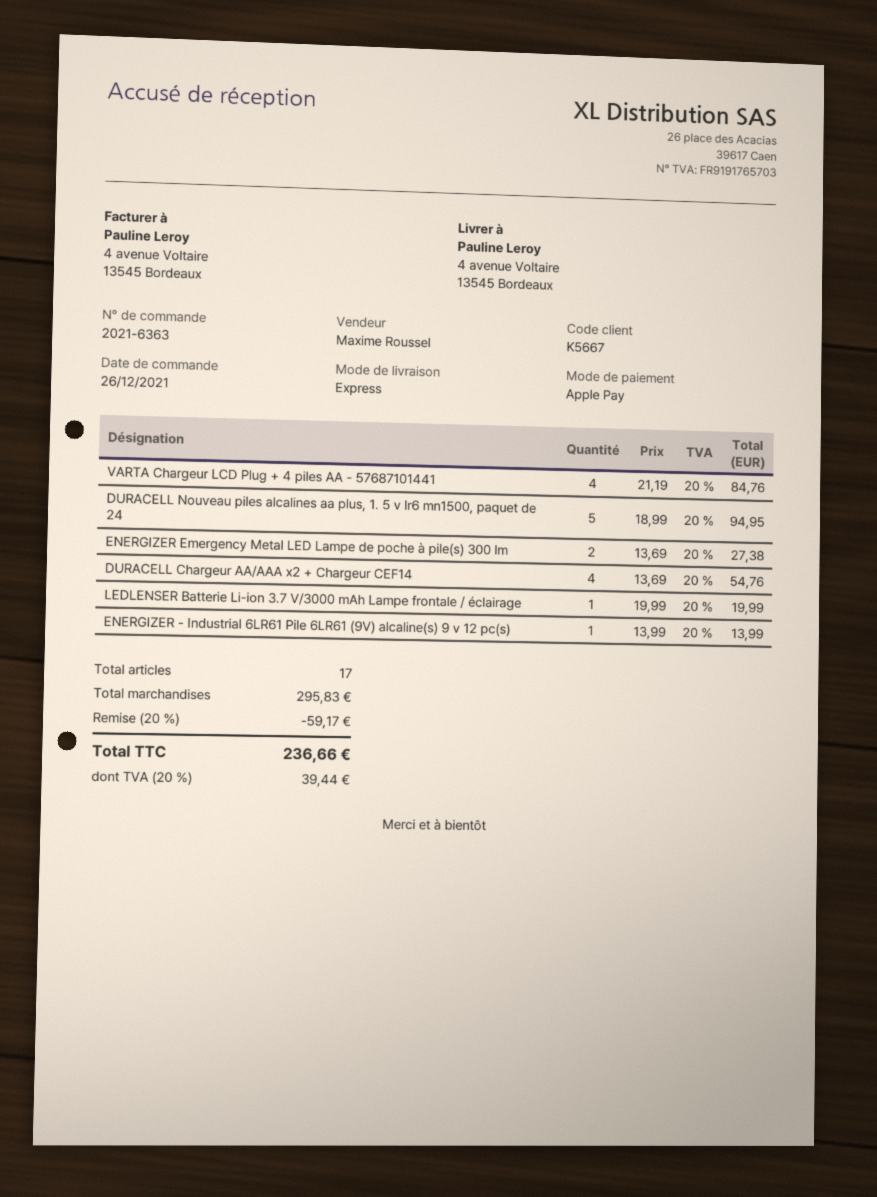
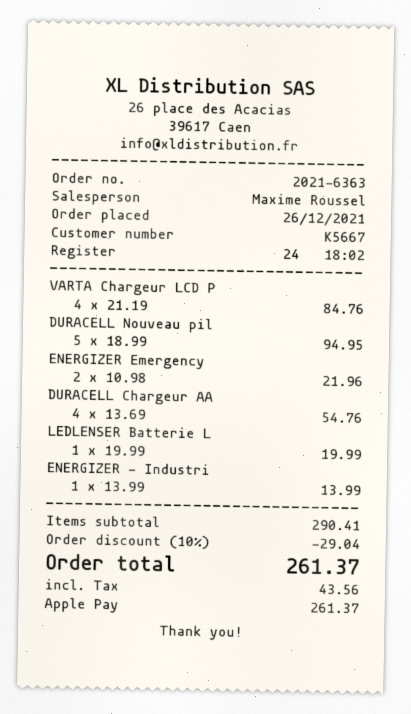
ENERGIZER Emergency Metal LED Lampe de poche à pile(s) 300 lm: 2 x 13.69 = 27.38 -> 2 x 10.98 = 21.96
subtotal: 295.83 -> 290.41
discount: 20% = 59.17 -> 10% = 29.04
tax: 39.44 -> 43.56
total: 236.66 -> 261.37

